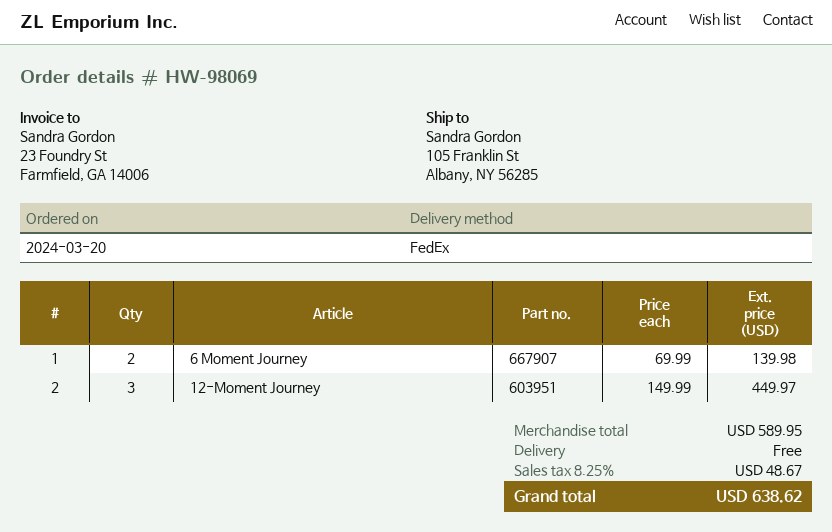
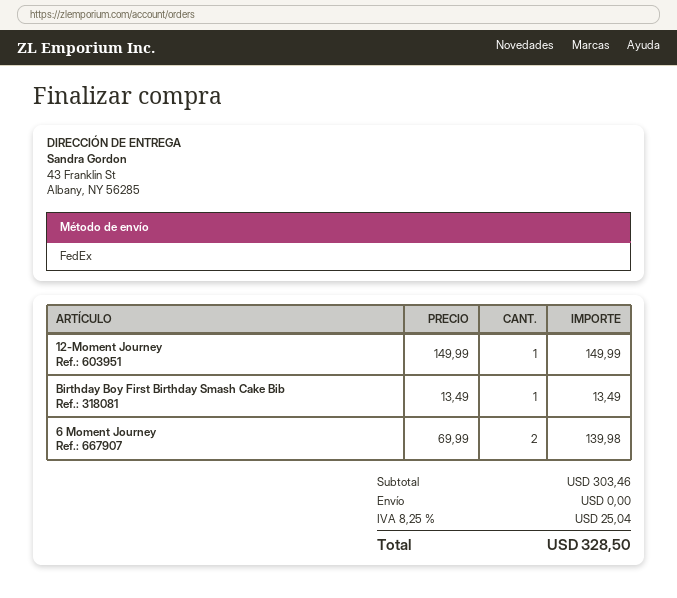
ship to: 105 Franklin St, Albany, NY 56285 -> 43 Franklin St, Albany, NY 56285
12-Moment Journey: 3 x 149.99 = 449.97 -> 1 x 149.99 = 149.99
Birthday Boy First Birthday Smash Cake Bib: none -> 1 x 13.49 = 13.49
subtotal: 589.95 -> 303.46
tax: 8.25% = 48.67 -> 8.25% = 25.04
total: 638.62 -> 328.50

